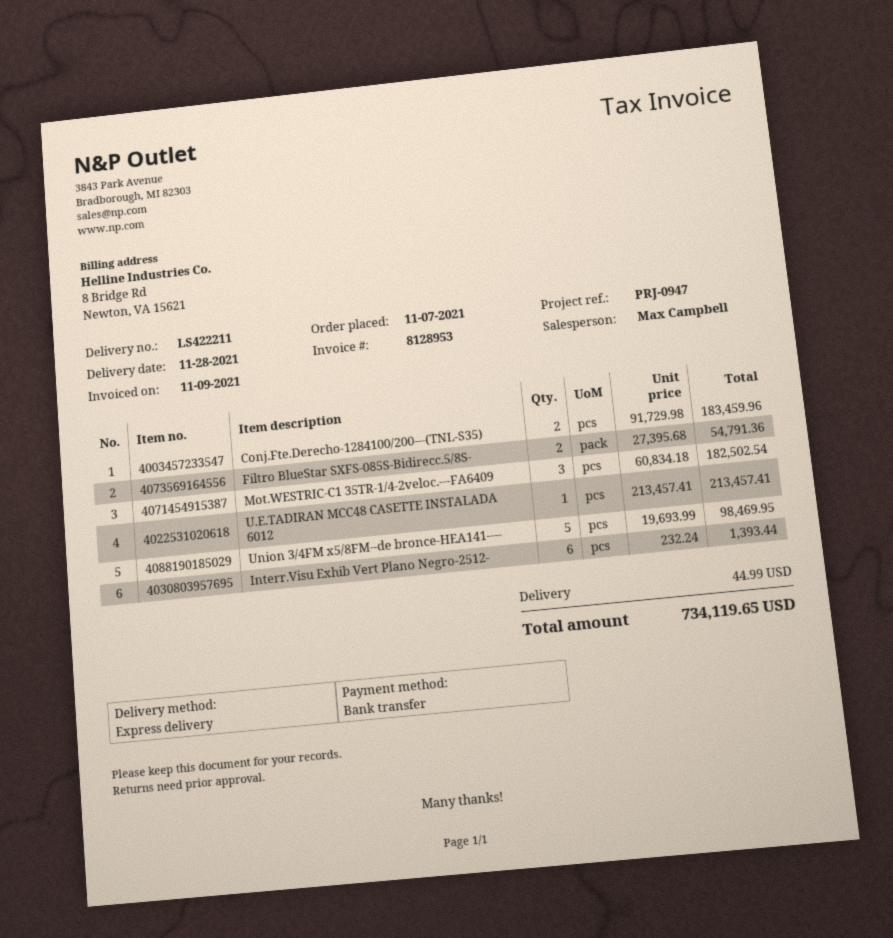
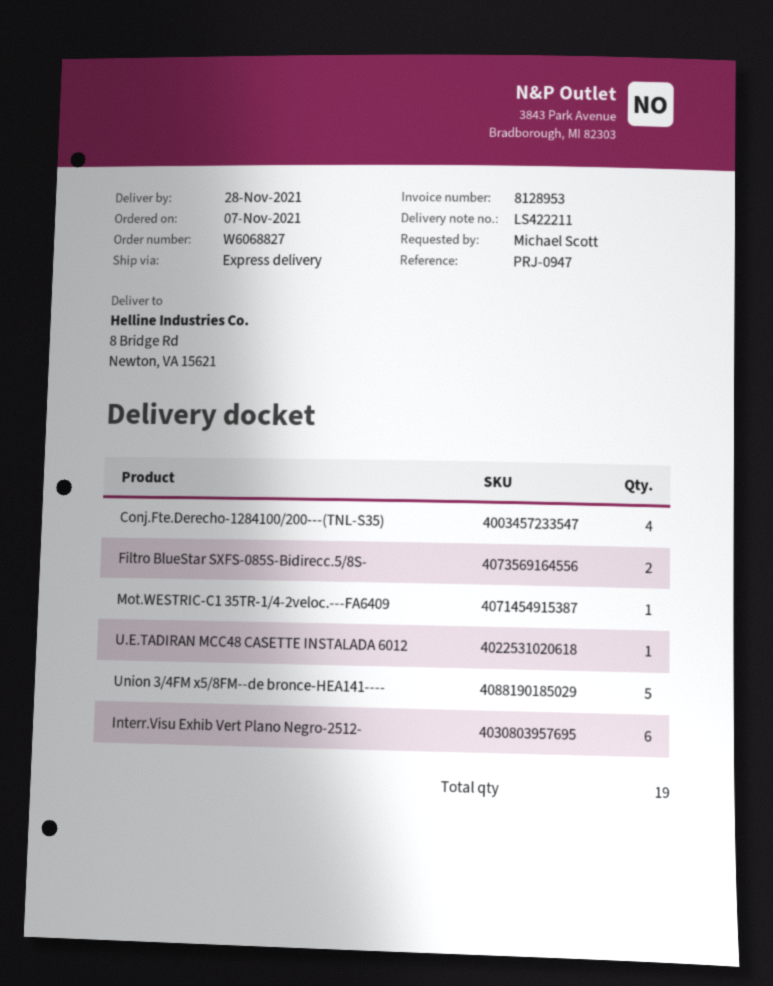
Conj.Fte.Derecho-1284100/200---(TNL-S35): 2 -> 4
Mot.WESTRIC-C1 35TR-1/4-2veloc.---FA6409: 3 -> 1

